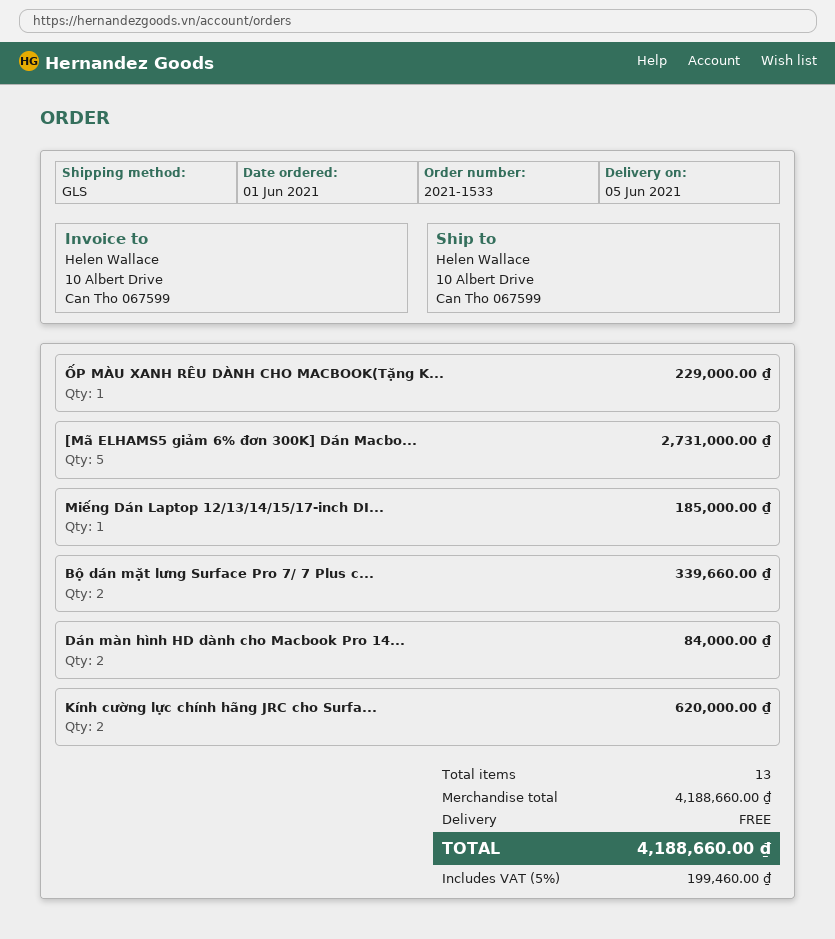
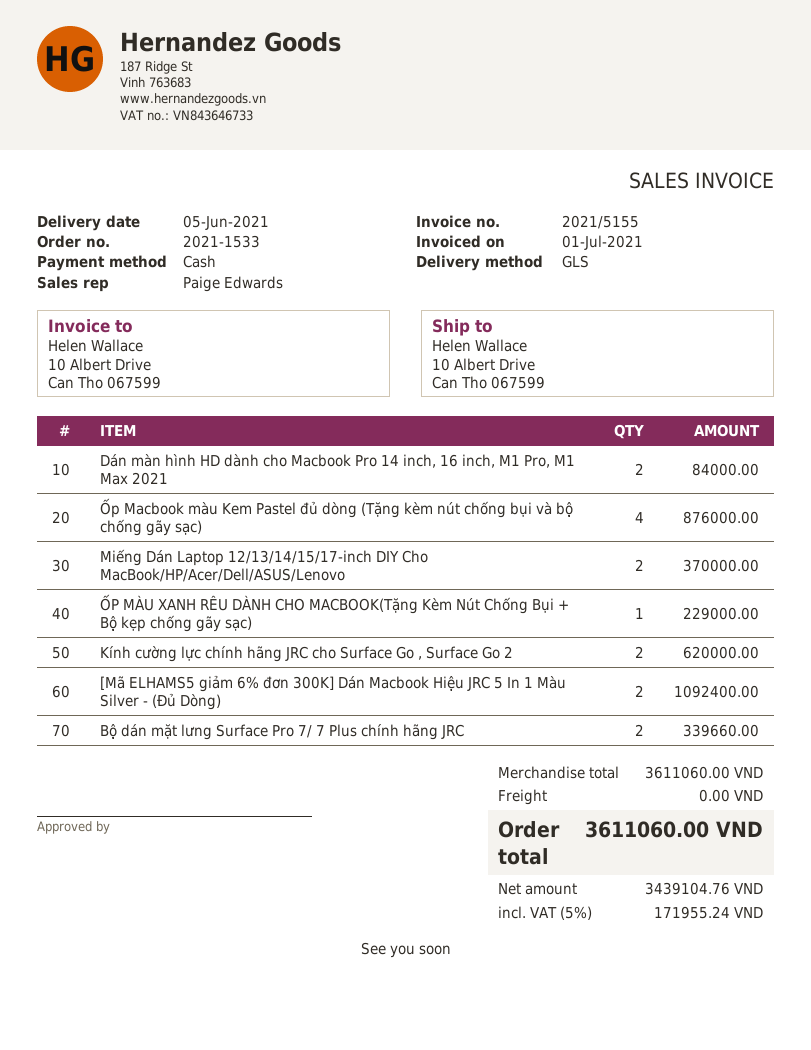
[Mã ELHAMS5 giảm 6% đơn 300K] Dán Macbo...: 5 for 2731000.00 -> 2 for 1092400.00
Miếng Dán Laptop 12/13/14/15/17-inch DI...: 1 for 185000.00 -> 2 for 370000.00
Ốp Macbook màu Kem Pastel đủ dòng (Tặng kèm nút chống bụi và bộ chống gãy sạc): none -> 4 for 876000.00
subtotal: 4188660.00 -> 3611060.00
tax: 5% = 199460.00 -> 5% = 171955.24
total: 4188660.00 -> 3611060.00

